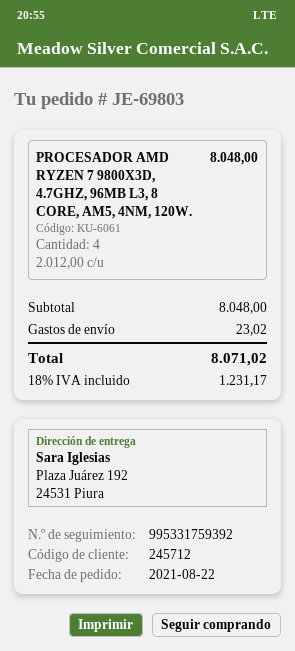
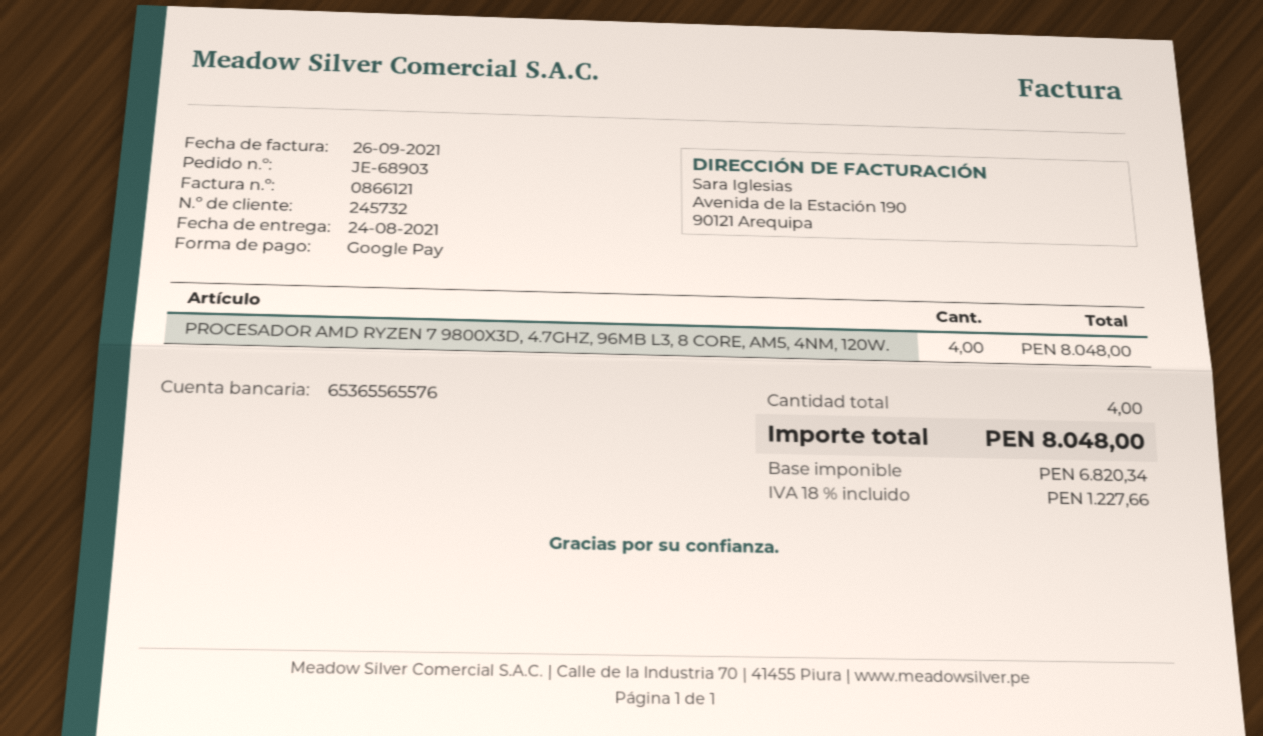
order number: JE-69803 -> JE-68903
customer number: 245712 -> 245732
shipping: 23.02 -> none
tax: 18% = 1231.17 -> 18% = 1227.66
total: 8071.02 -> 8048.00

